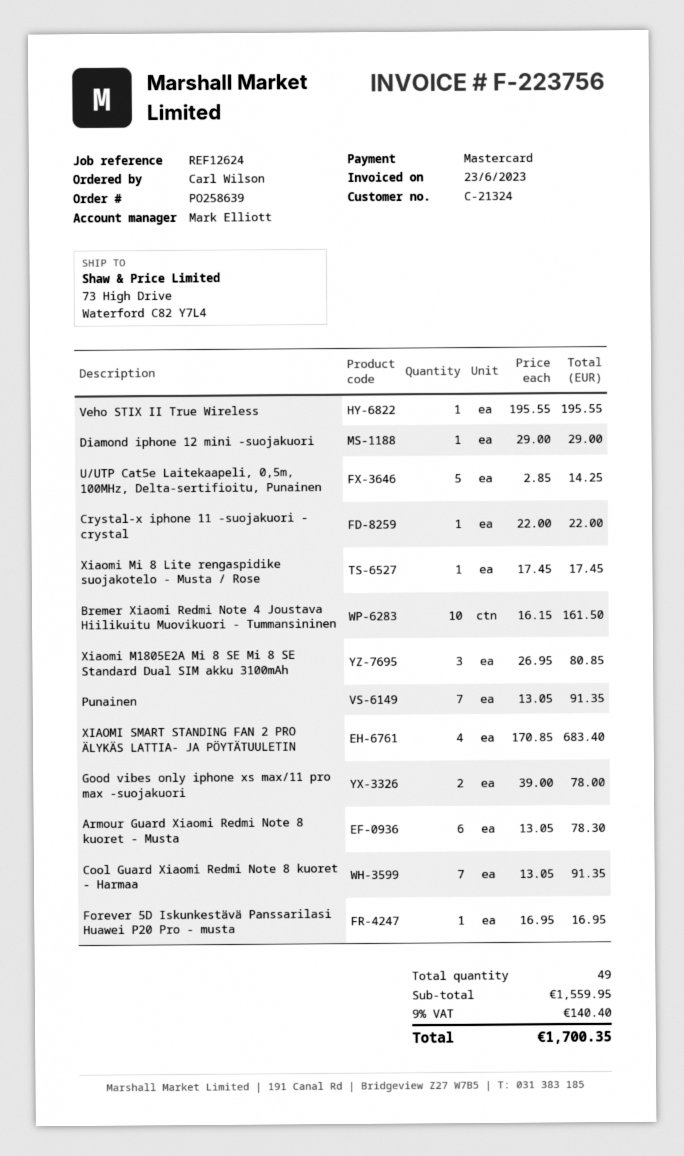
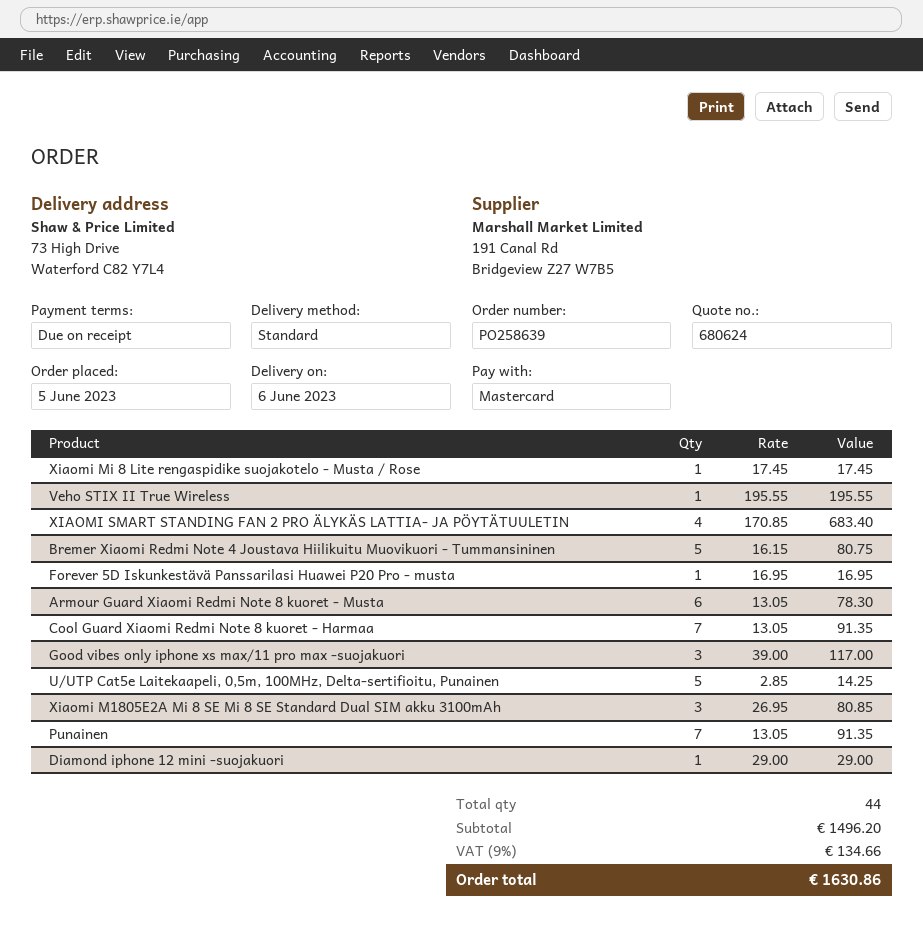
Crystal-x iphone 11 -suojakuori - crystal: 1 x 22.00 = 22.00 -> none
Bremer Xiaomi Redmi Note 4 Joustava Hiilikuitu Muovikuori - Tummansininen: 10 x 16.15 = 161.50 -> 5 x 16.15 = 80.75
Good vibes only iphone xs max/11 pro max -suojakuori: 2 x 39.00 = 78.00 -> 3 x 39.00 = 117.00
total quantity: 49 -> 44
subtotal: 1559.95 -> 1496.20
tax: 9% = 140.40 -> 9% = 134.66
total: 1700.35 -> 1630.86

